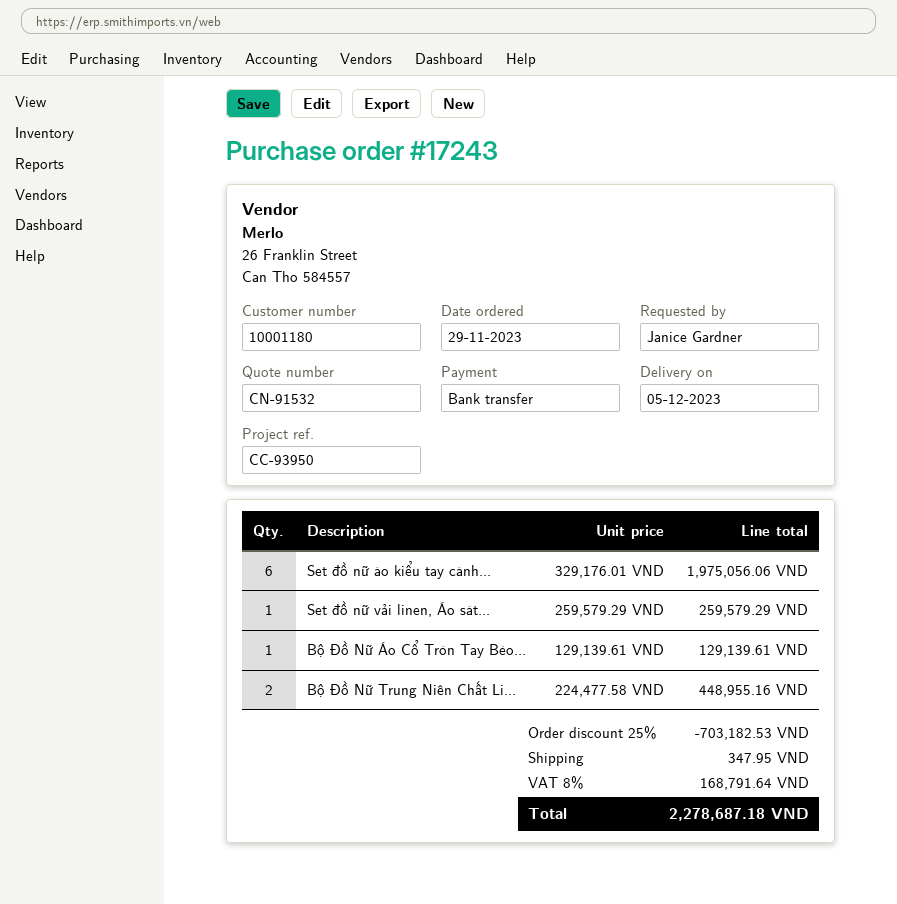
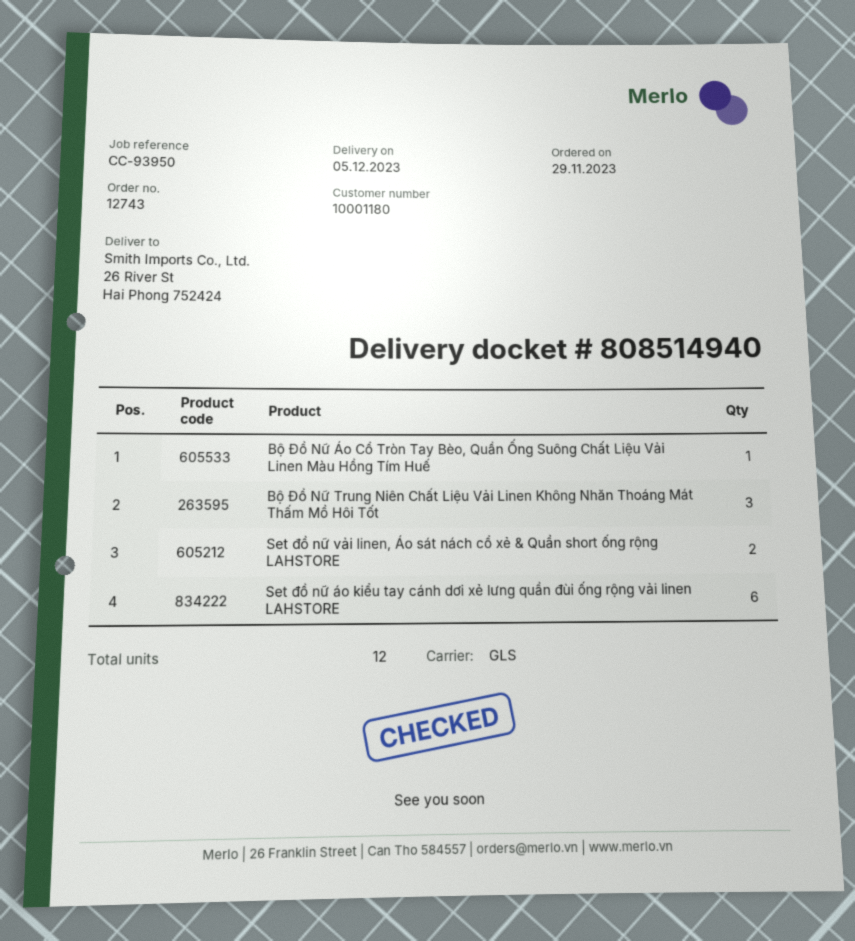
order number: 17243 -> 12743
Set đồ nữ vải linen, Áo sát...: 1 -> 2
Bộ Đồ Nữ Trung Niên Chất Li...: 2 -> 3

